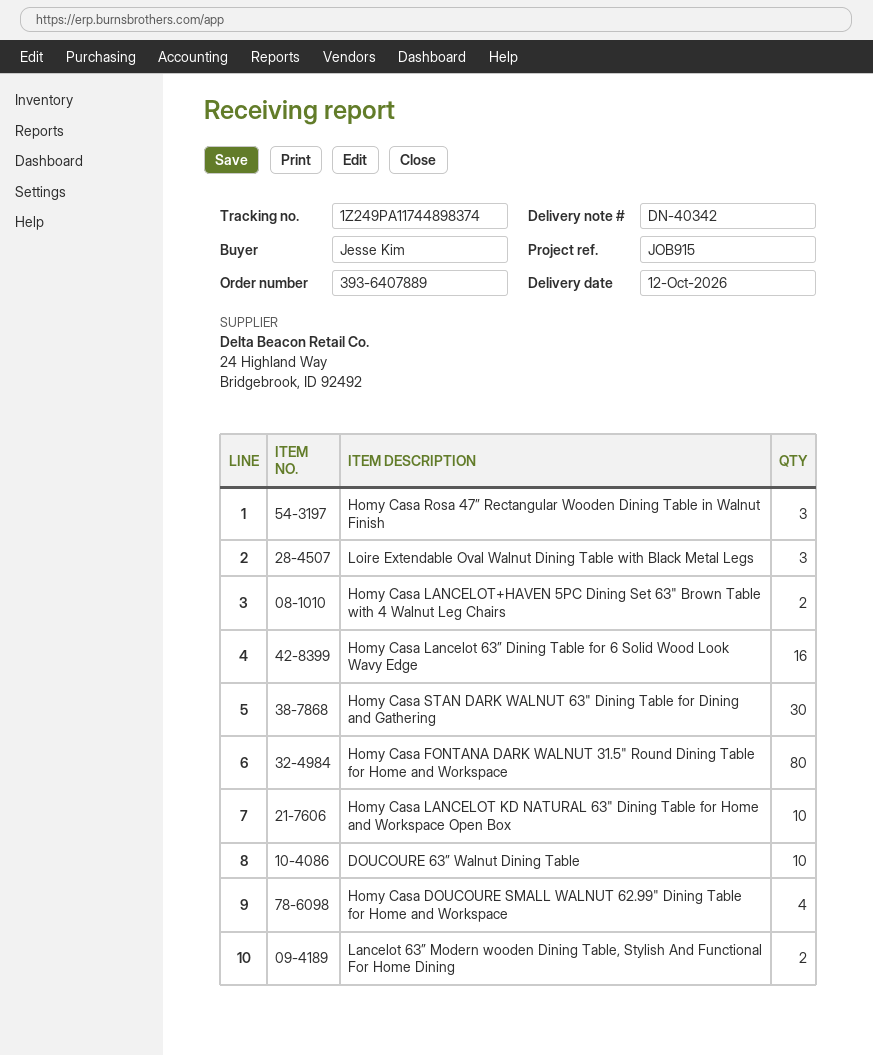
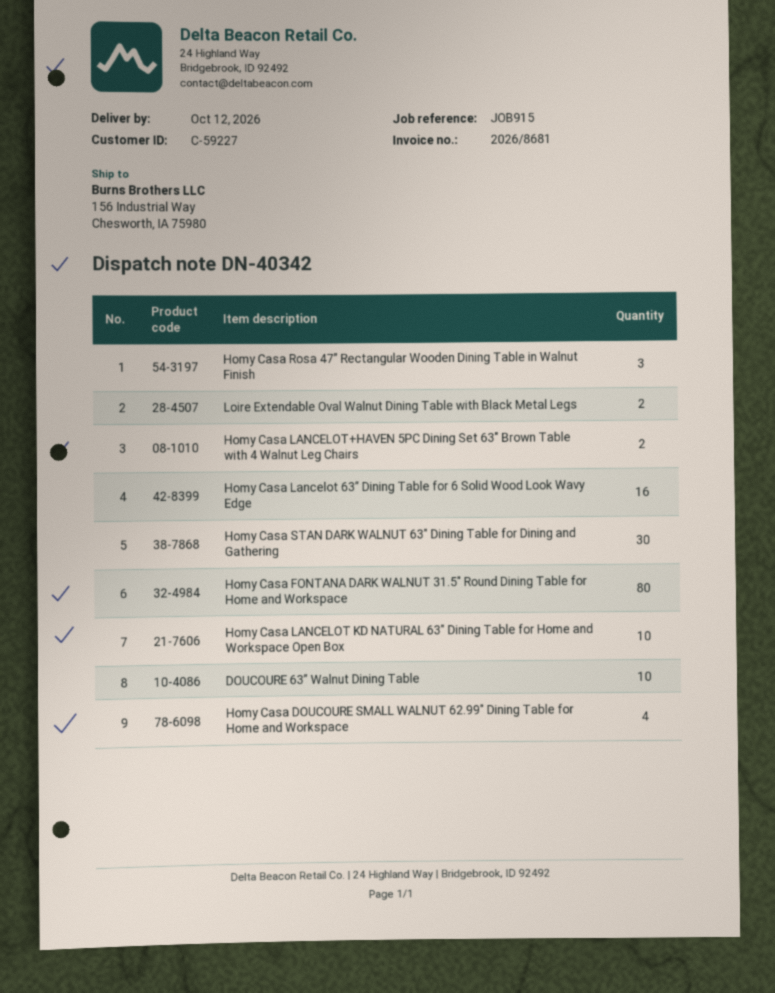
Loire Extendable Oval Walnut Dining Table with Black Metal Legs: 3 -> 2
Lancelot 63” Modern wooden Dining Table, Stylish And Functional For Home Dining: 2 -> none

